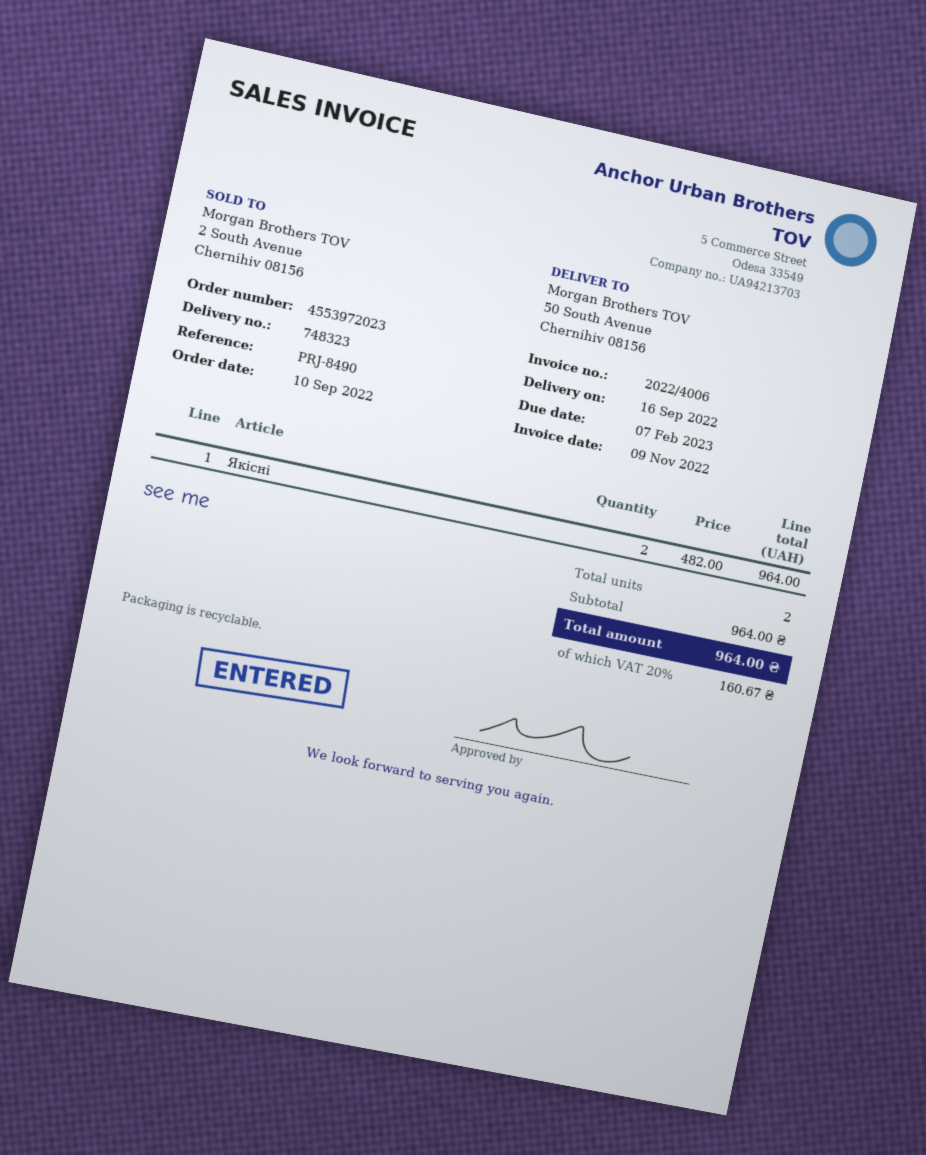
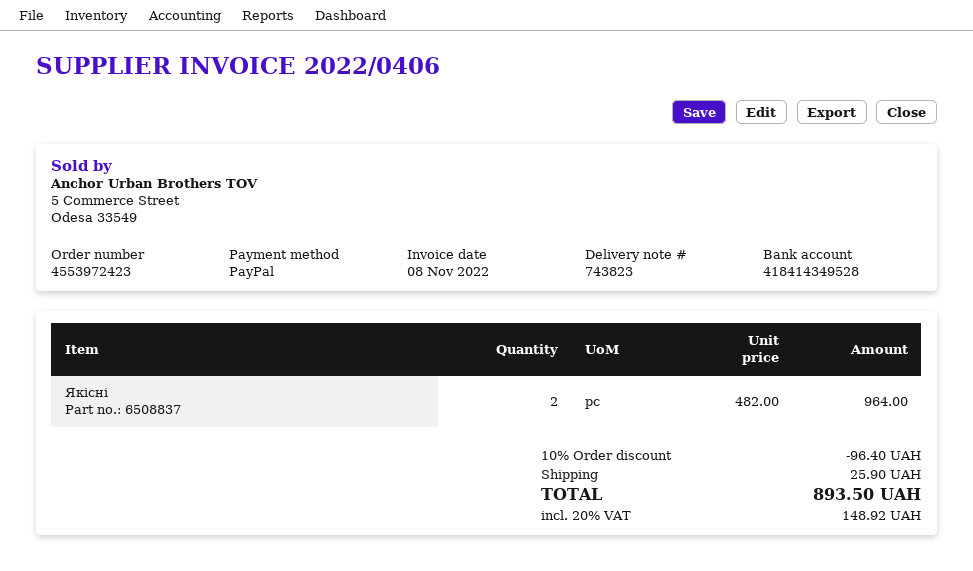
order number: 4553972023 -> 4553972423
delivery note number: 748323 -> 743823
invoice number: 2022/4006 -> 2022/0406
invoice date: 2022-11-09 -> 2022-11-08
discount: none -> 10% = 96.40
shipping: none -> 25.90
tax: 20% = 160.67 -> 20% = 148.92
total: 964.00 -> 893.50

